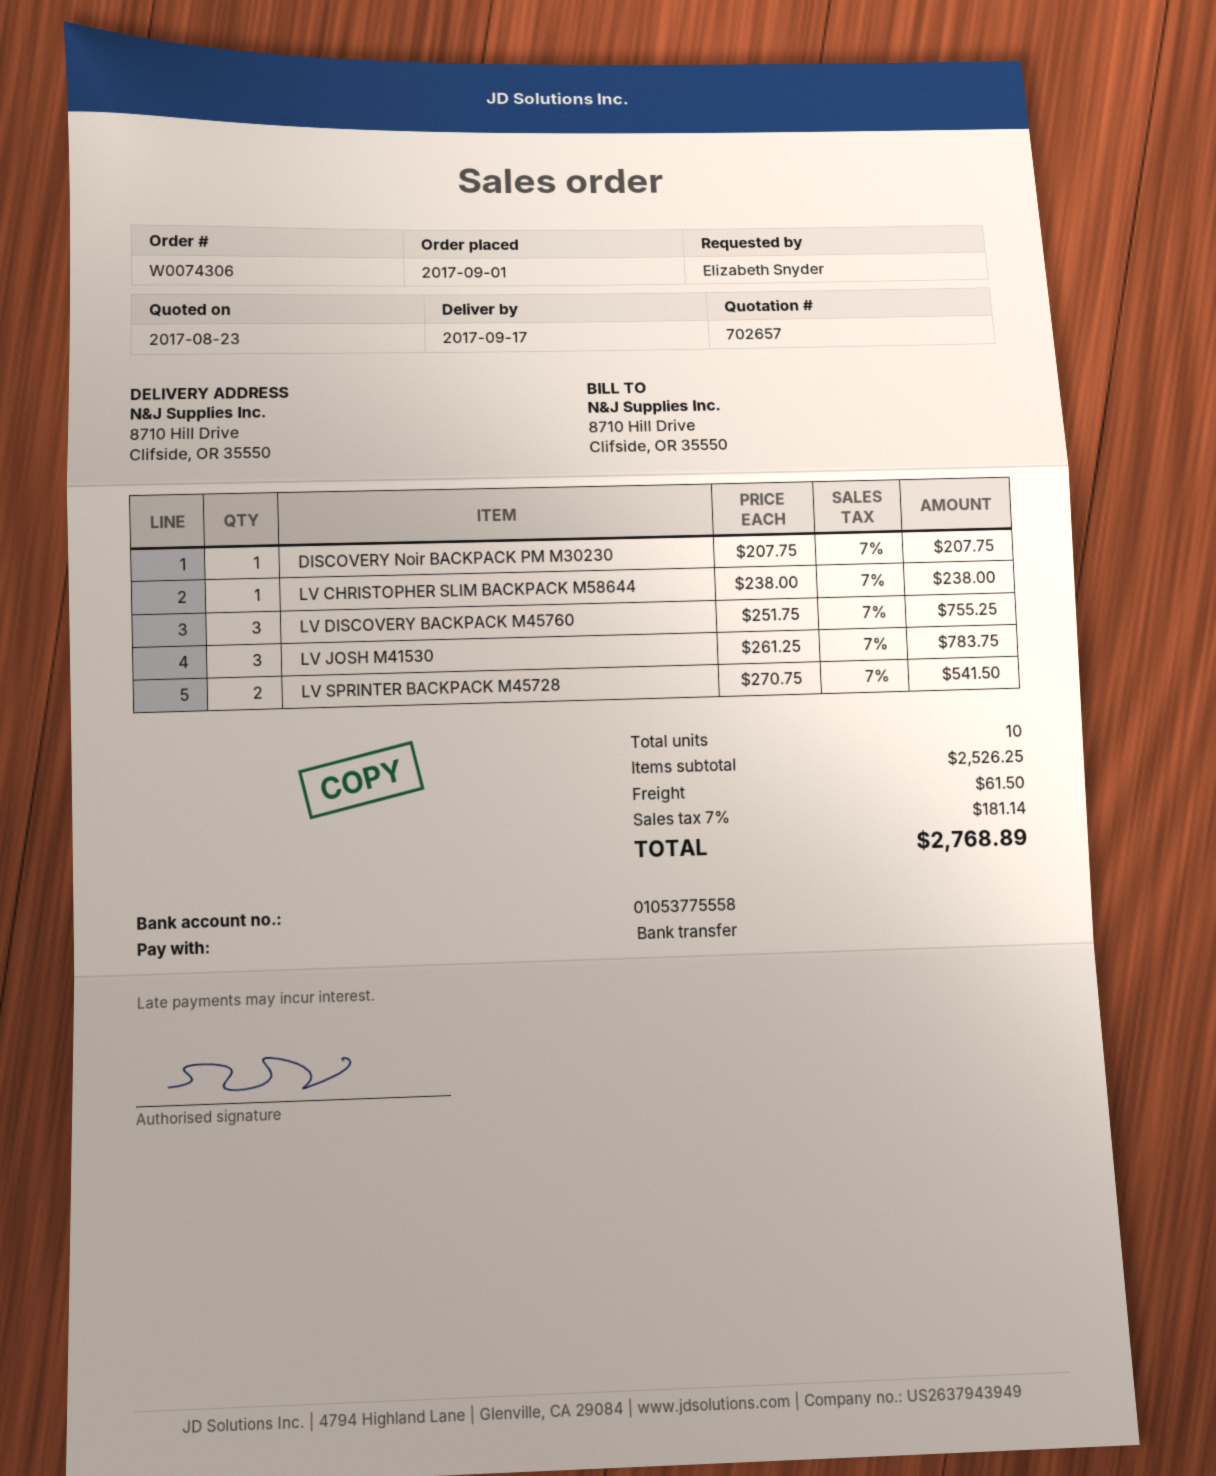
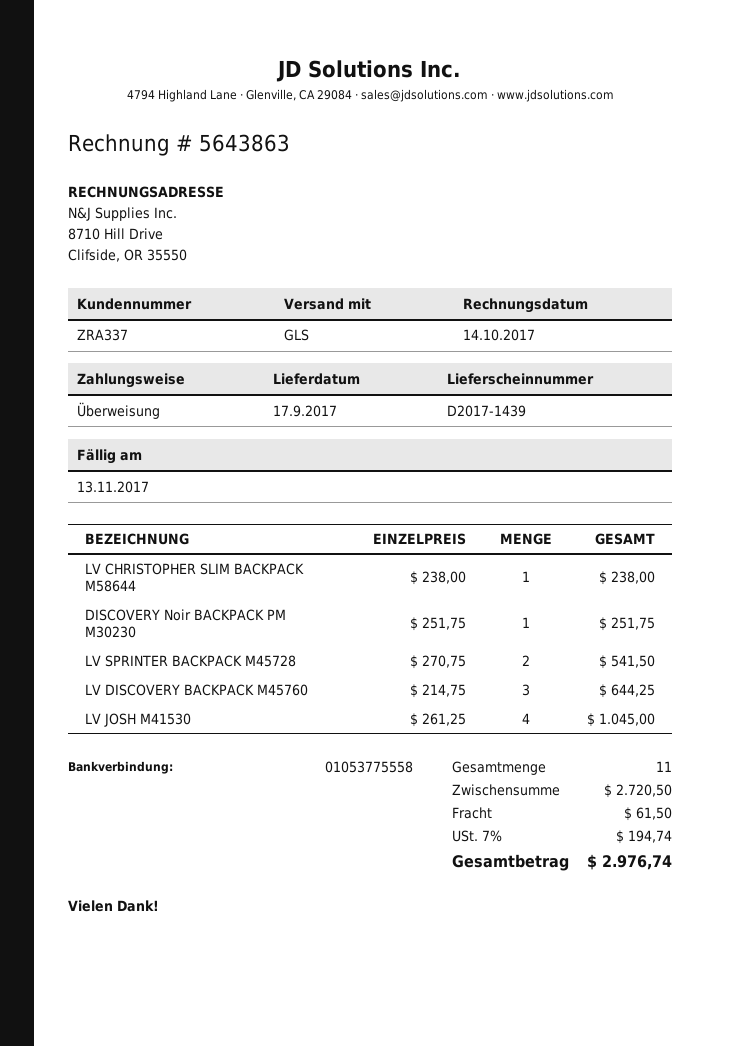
DISCOVERY Noir BACKPACK PM M30230: 1 x 207.75 = 207.75 -> 1 x 251.75 = 251.75
LV DISCOVERY BACKPACK M45760: 3 x 251.75 = 755.25 -> 3 x 214.75 = 644.25
LV JOSH M41530: 3 x 261.25 = 783.75 -> 4 x 261.25 = 1045.00
total quantity: 10 -> 11
subtotal: 2526.25 -> 2720.50
tax: 7% = 181.14 -> 7% = 194.74
total: 2768.89 -> 2976.74

